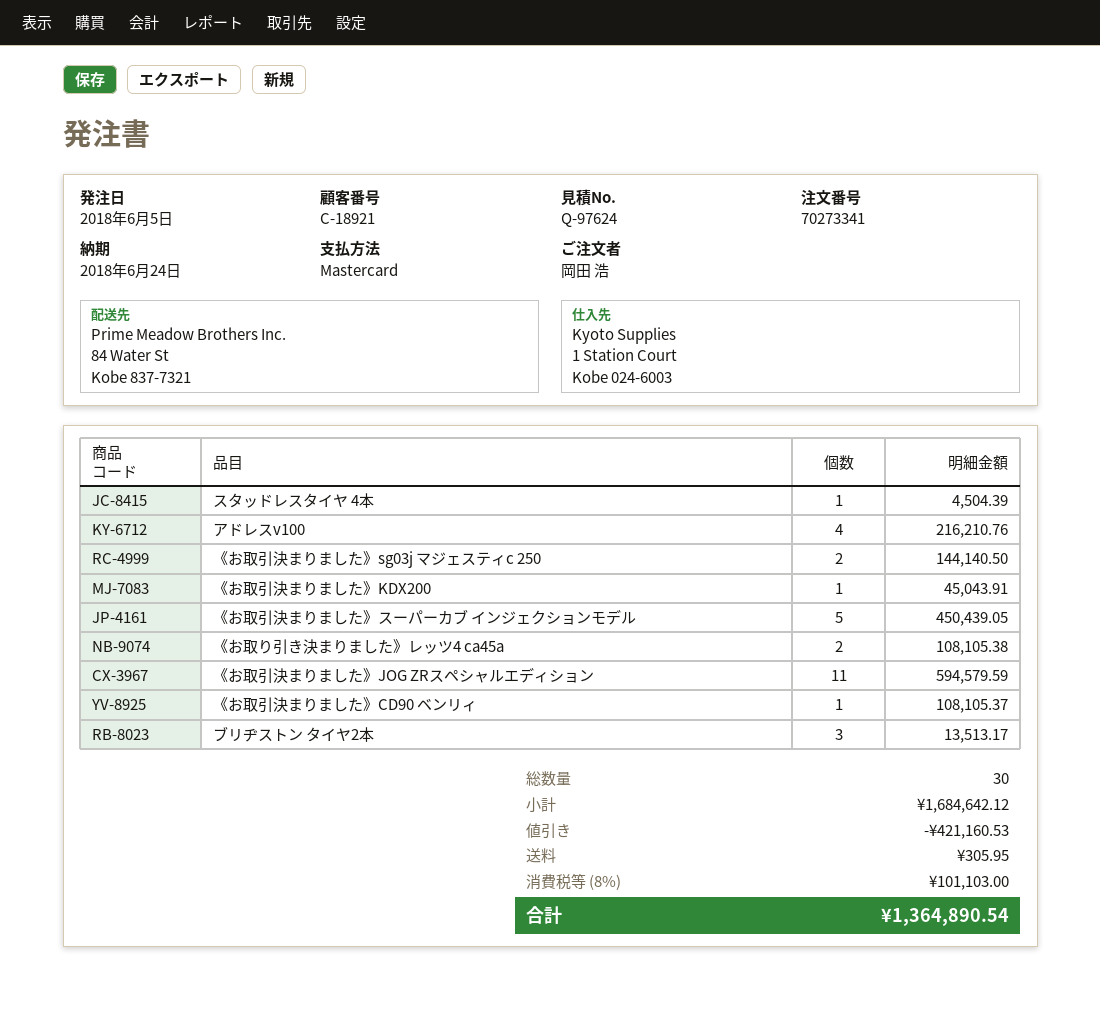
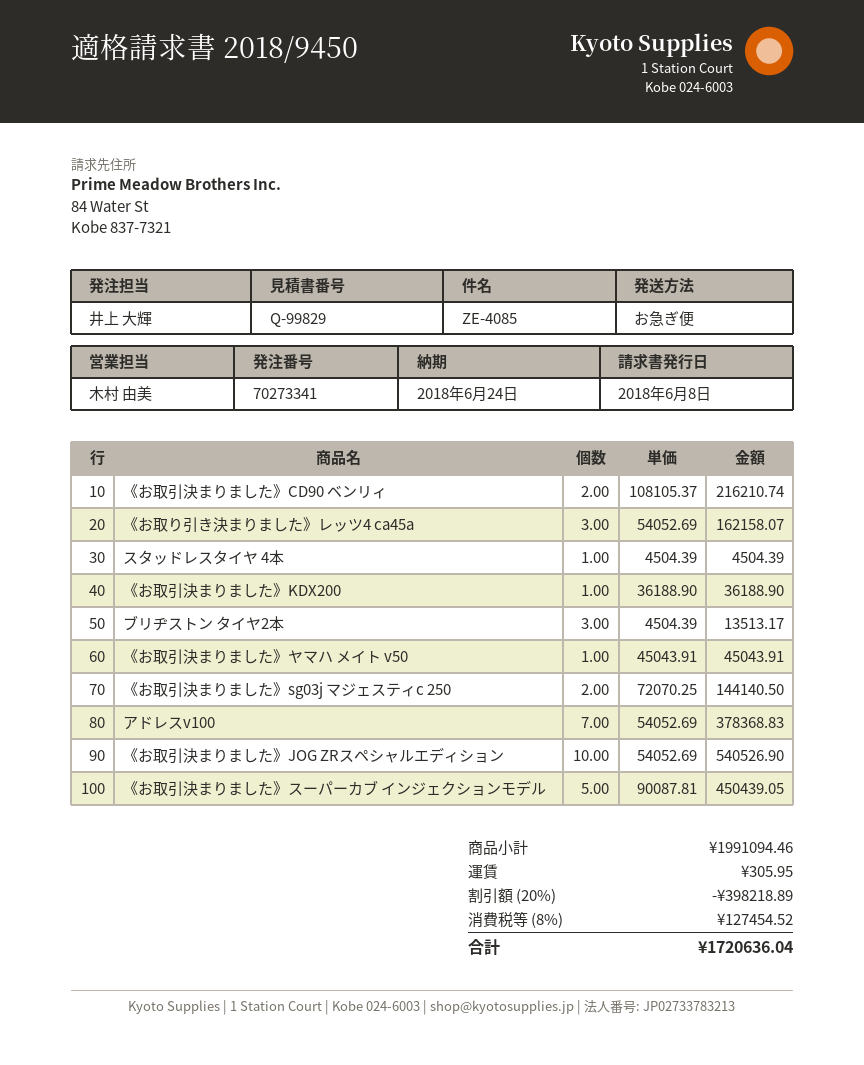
quote number: Q-97624 -> Q-99829
ordered by: 岡田 浩 -> 井上 大輝
アドレスv100: 4 for 216210.76 -> 7 for 378368.83
《お取引決まりました》KDX200: 1 for 45043.91 -> 1 for 36188.90
《お取り引き決まりました》レッツ4 ca45a: 2 for 108105.38 -> 3 for 162158.07
《お取引決まりました》JOG ZRスペシャルエディション: 11 for 594579.59 -> 10 for 540526.90
《お取引決まりました》CD90 ベンリィ: 1 for 108105.37 -> 2 for 216210.74
《お取引決まりました》ヤマハ メイト v50: none -> 1 for 45043.91
subtotal: 1684642.12 -> 1991094.46
discount: 421160.53 -> 398218.89
tax: 8% = 101103.00 -> 8% = 127454.52
total: 1364890.54 -> 1720636.04

